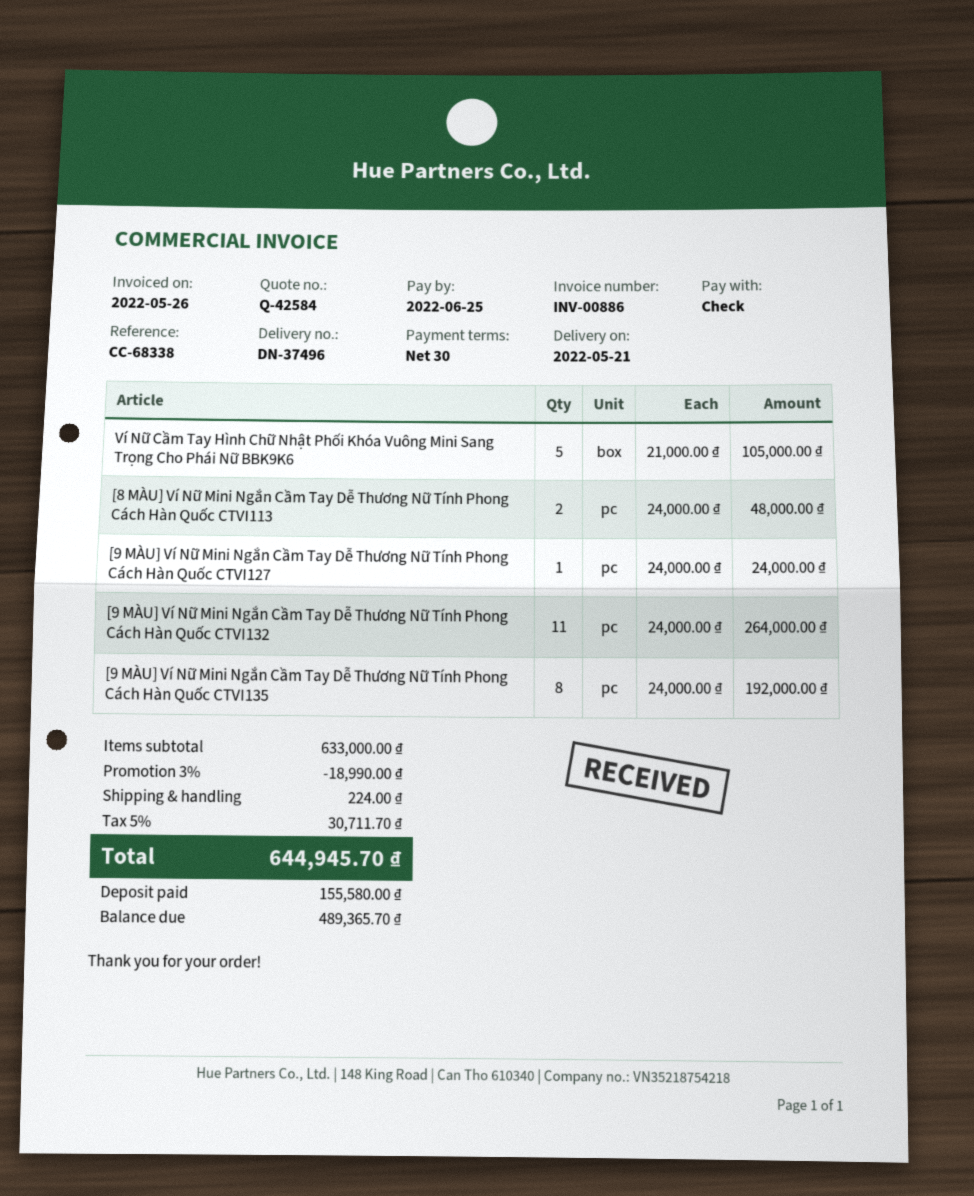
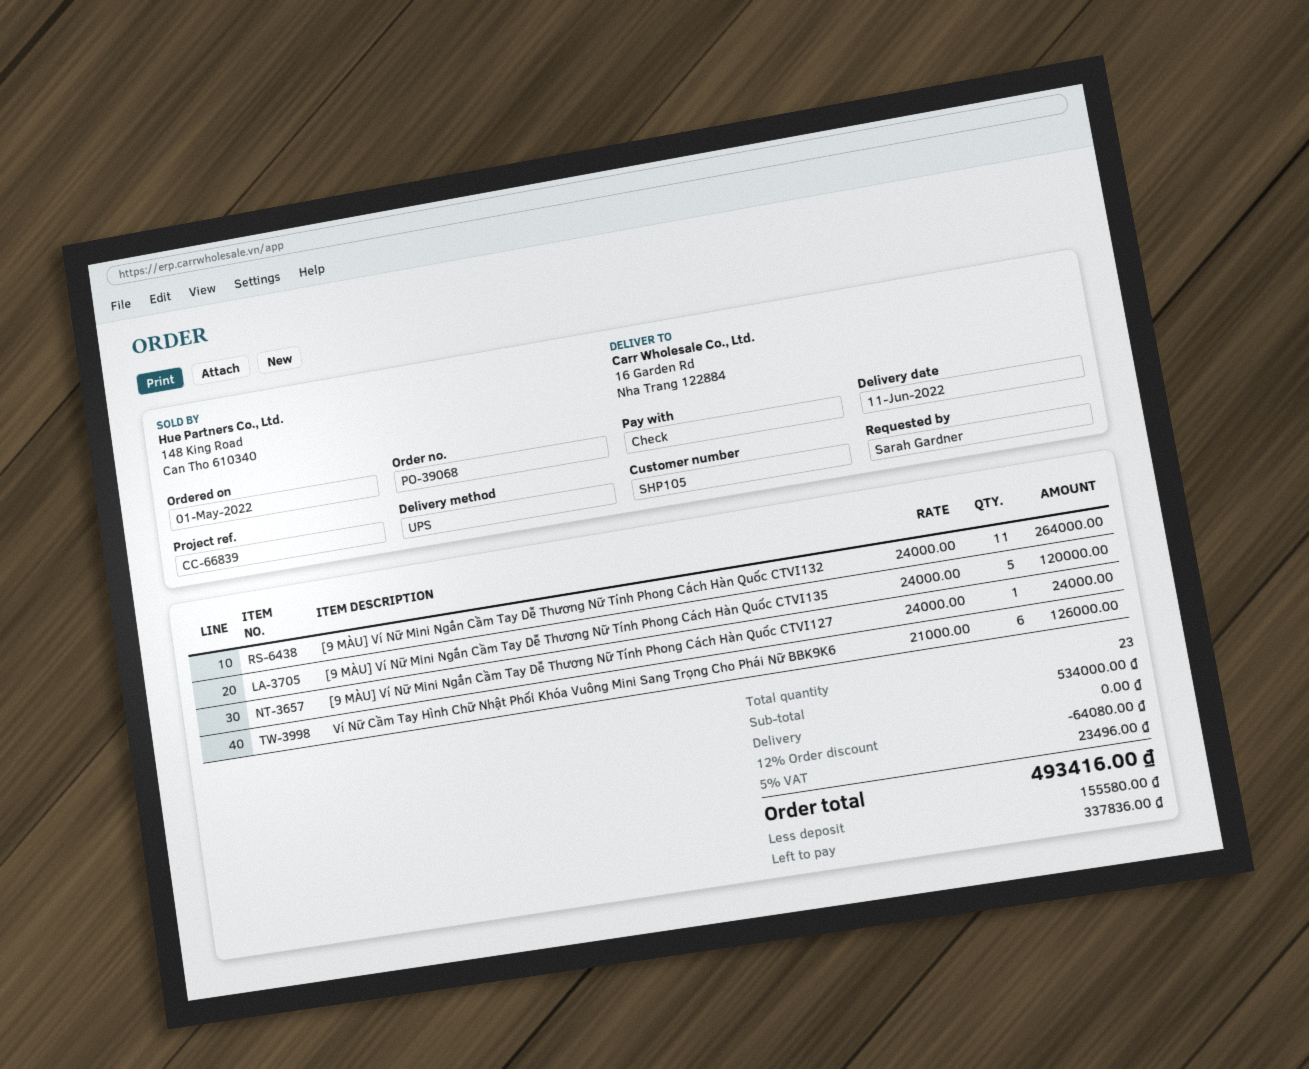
delivery date: 2022-05-21 -> 2022-06-11
reference: CC-68338 -> CC-66839
Ví Nữ Cầm Tay Hình Chữ Nhật Phối Khóa Vuông Mini Sang Trọng Cho Phái Nữ BBK9K6: 5 x 21000.00 = 105000.00 -> 6 x 21000.00 = 126000.00
[8 MÀU] Ví Nữ Mini Ngắn Cầm Tay Dễ Thương Nữ Tính Phong Cách Hàn Quốc CTVI113: 2 x 24000.00 = 48000.00 -> none
[9 MÀU] Ví Nữ Mini Ngắn Cầm Tay Dễ Thương Nữ Tính Phong Cách Hàn Quốc CTVI135: 8 x 24000.00 = 192000.00 -> 5 x 24000.00 = 120000.00
subtotal: 633000.00 -> 534000.00
discount: 3% = 18990.00 -> 12% = 64080.00
shipping: 224.00 -> 0.00
tax: 5% = 30711.70 -> 5% = 23496.00
total: 644945.70 -> 493416.00
balance: 489365.70 -> 337836.00

